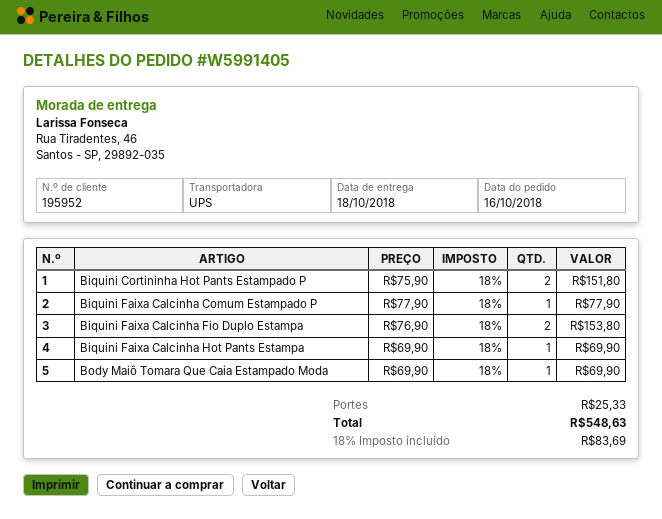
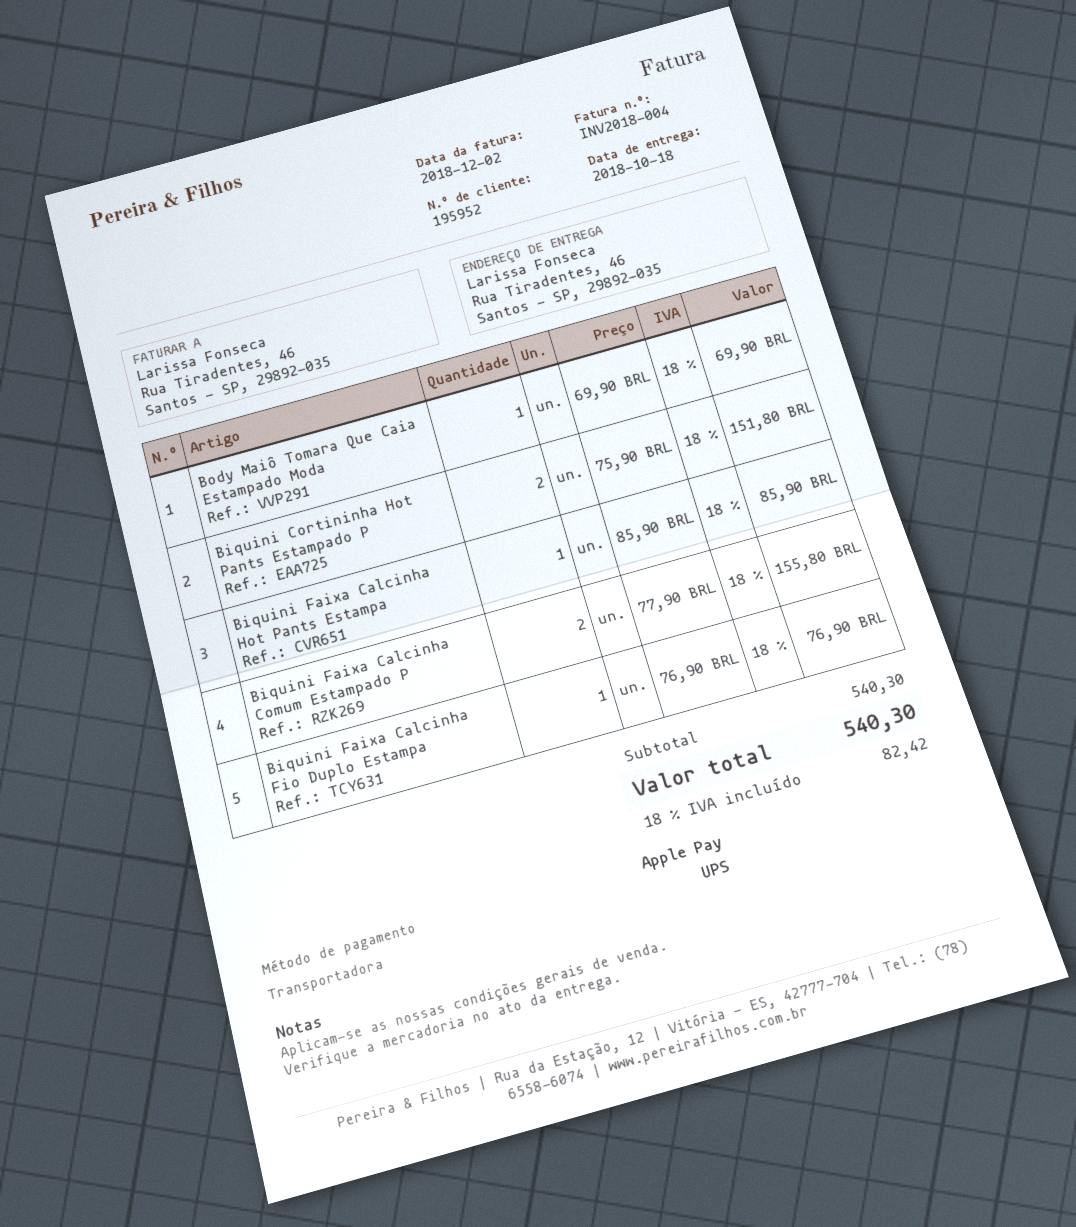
Biquini Faixa Calcinha Comum Estampado P: 1 x 77.90 = 77.90 -> 2 x 77.90 = 155.80
Biquini Faixa Calcinha Fio Duplo Estampa: 2 x 76.90 = 153.80 -> 1 x 76.90 = 76.90
Biquini Faixa Calcinha Hot Pants Estampa: 1 x 69.90 = 69.90 -> 1 x 85.90 = 85.90
shipping: 25.33 -> none
tax: 18% = 83.69 -> 18% = 82.42
total: 548.63 -> 540.30

